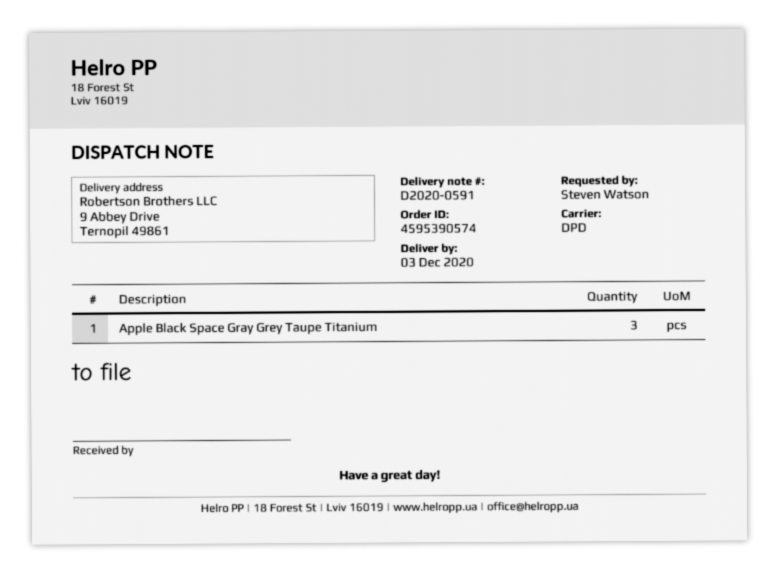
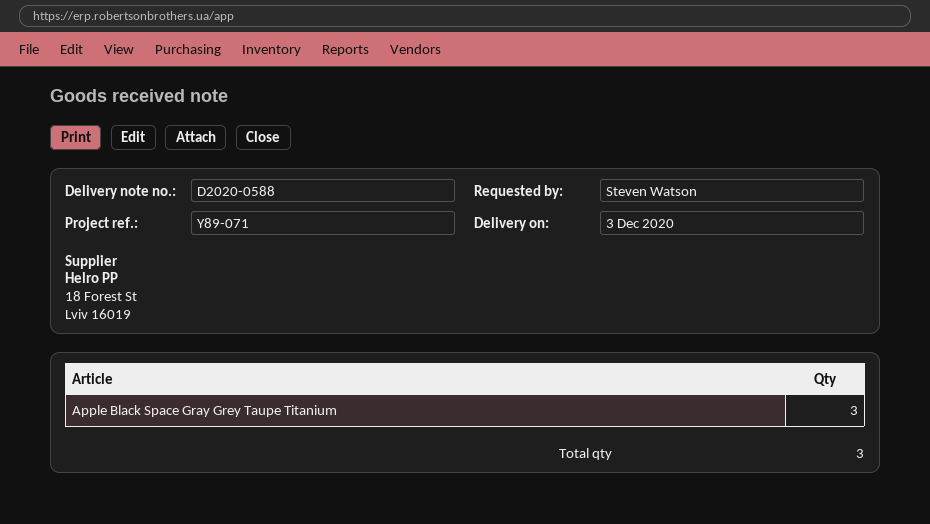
delivery note number: D2020-0591 -> D2020-0588

